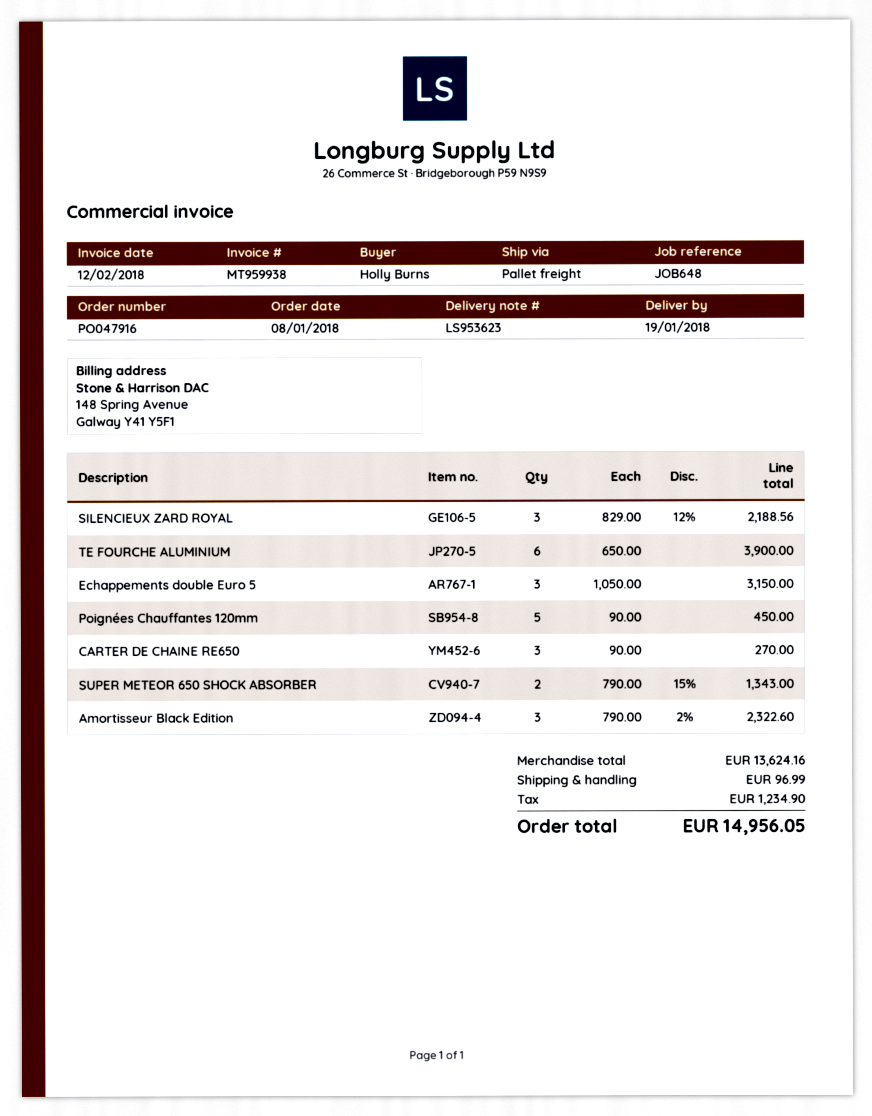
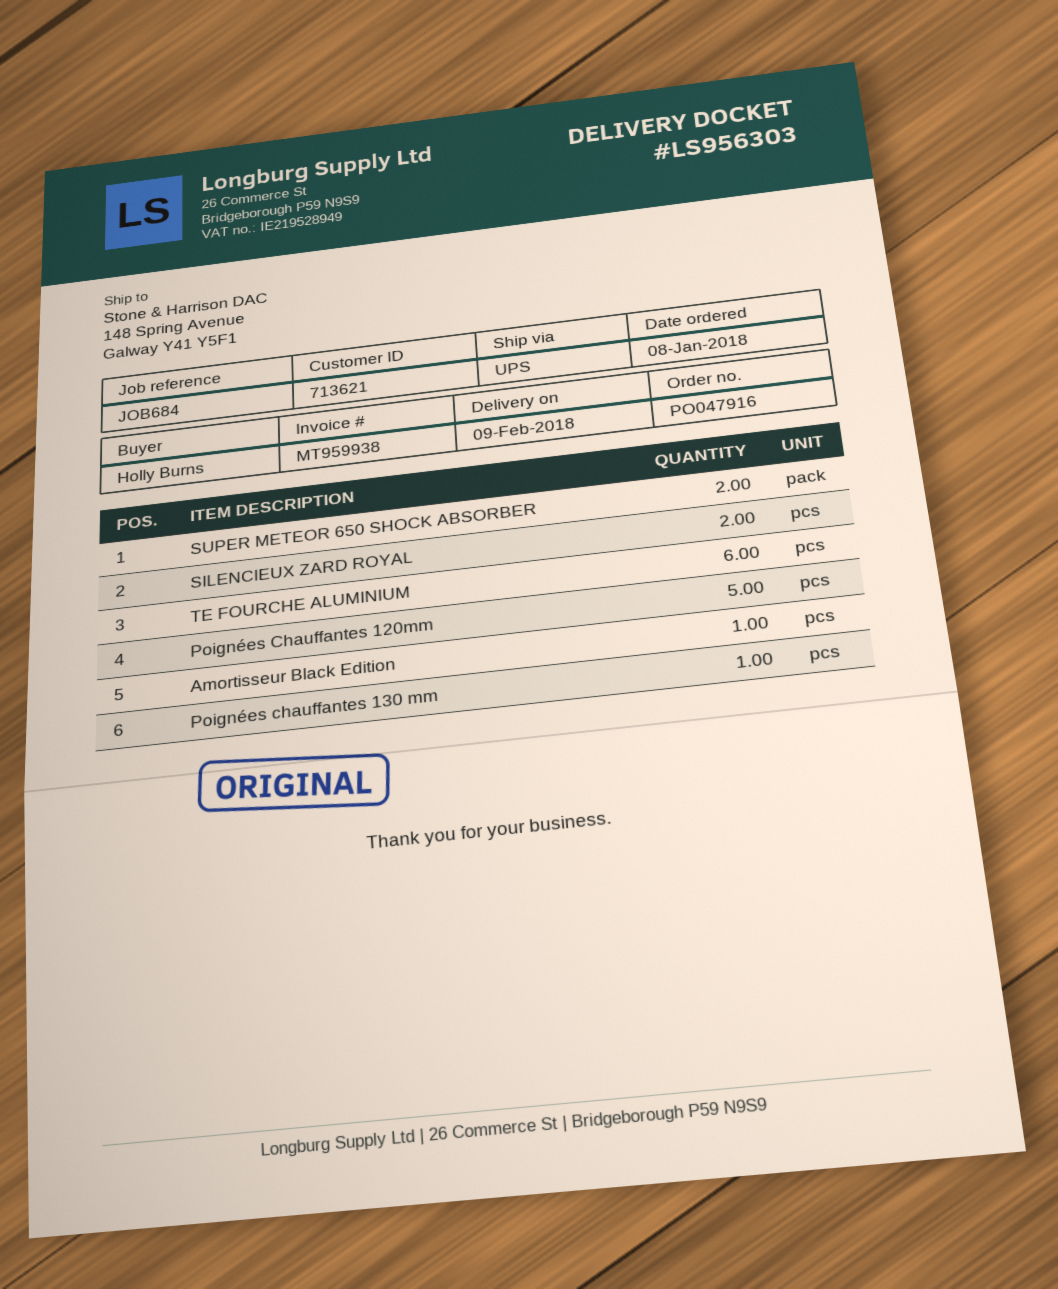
delivery note number: LS953623 -> LS956303
delivery date: 2018-01-19 -> 2018-02-09
reference: JOB648 -> JOB684
shipping method: pallet freight -> UPS
SILENCIEUX ZARD ROYAL: 3 -> 2
Echappements double Euro 5: 3 -> none
CARTER DE CHAINE RE650: 3 -> none
Amortisseur Black Edition: 3 -> 1
Poignées chauffantes 130 mm: none -> 1

